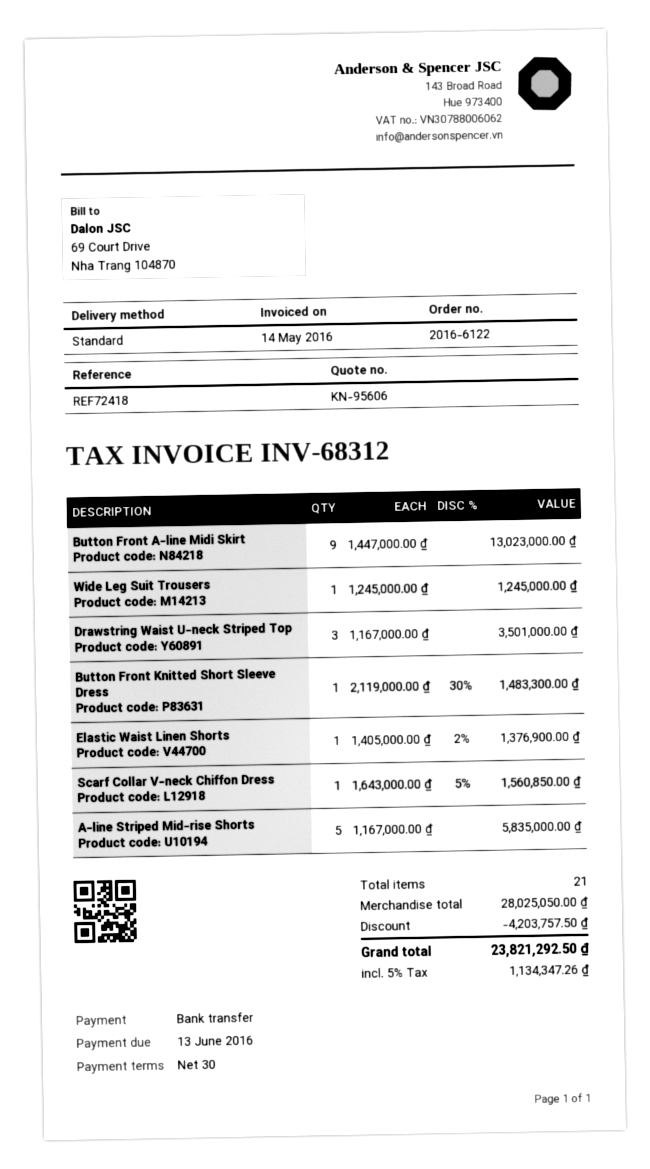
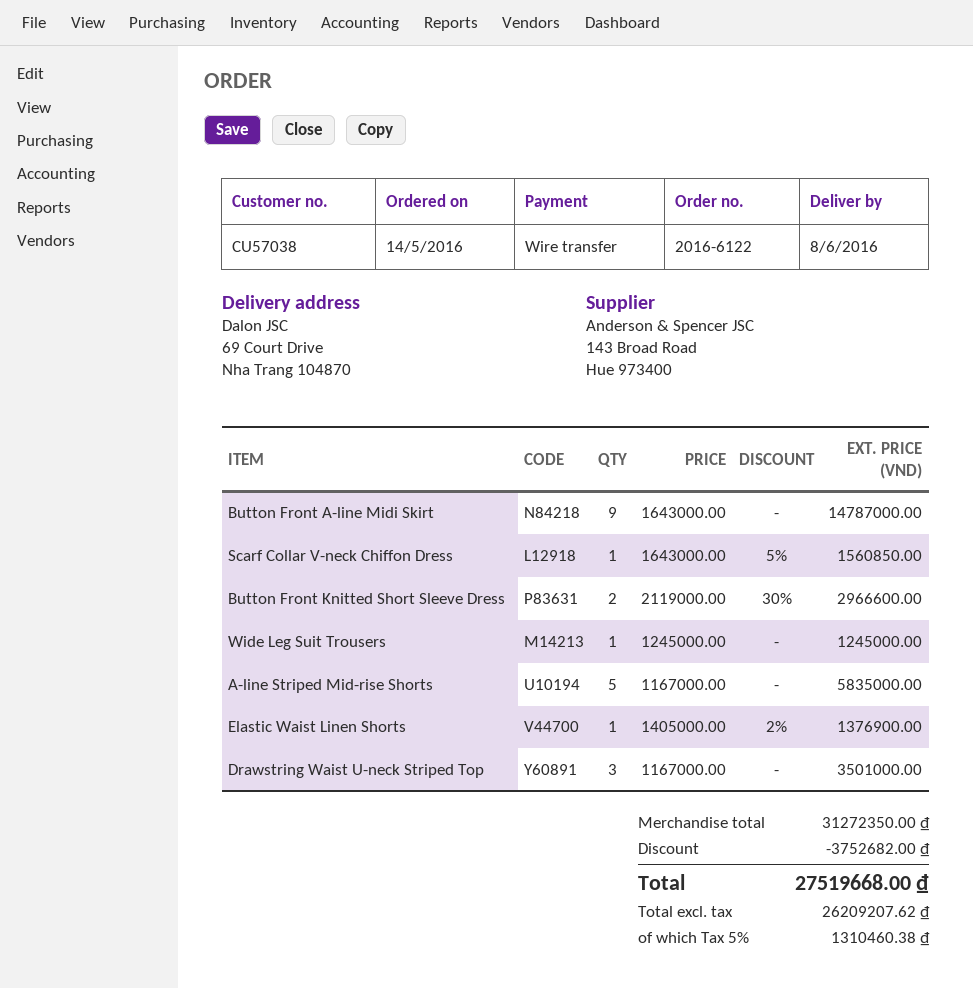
Button Front A-line Midi Skirt: 9 x 1447000.00 = 13023000.00 -> 9 x 1643000.00 = 14787000.00
Button Front Knitted Short Sleeve Dress: 1 x 2119000.00 - 30% = 1483300.00 -> 2 x 2119000.00 - 30% = 2966600.00
subtotal: 28025050.00 -> 31272350.00
discount: 4203757.50 -> 3752682.00
tax: 5% = 1134347.26 -> 5% = 1310460.38
total: 23821292.50 -> 27519668.00

